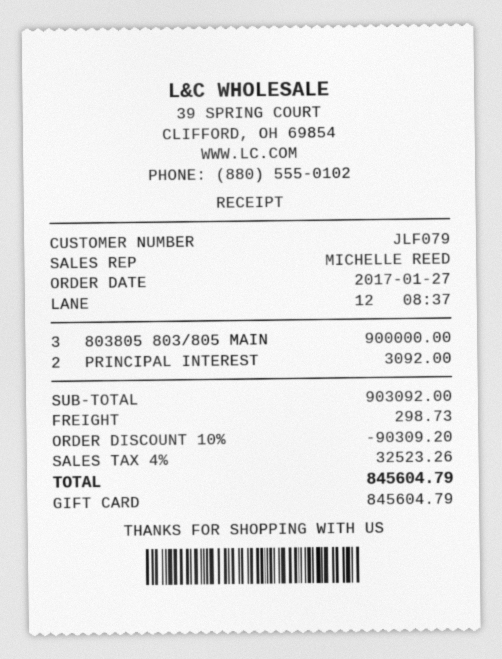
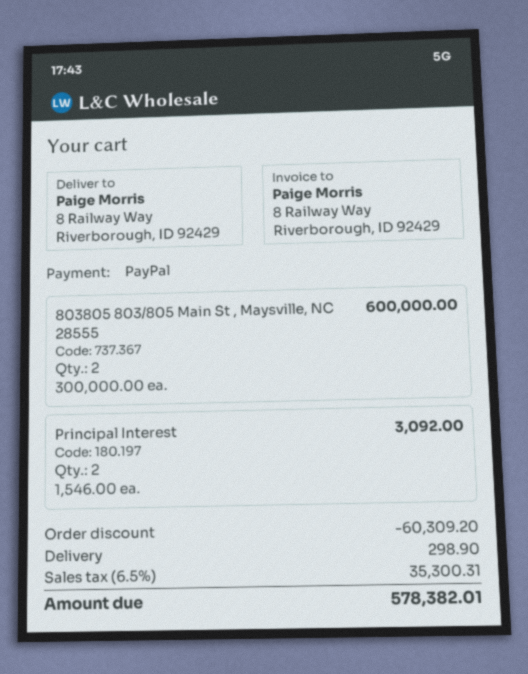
payment method: gift card -> PayPal
803805 803/805 MAIN: 3 for 900000.00 -> 2 for 600000.00
discount: 90309.20 -> 60309.20
shipping: 298.73 -> 298.90
tax: 4% = 32523.26 -> 6.5% = 35300.31
total: 845604.79 -> 578382.01

